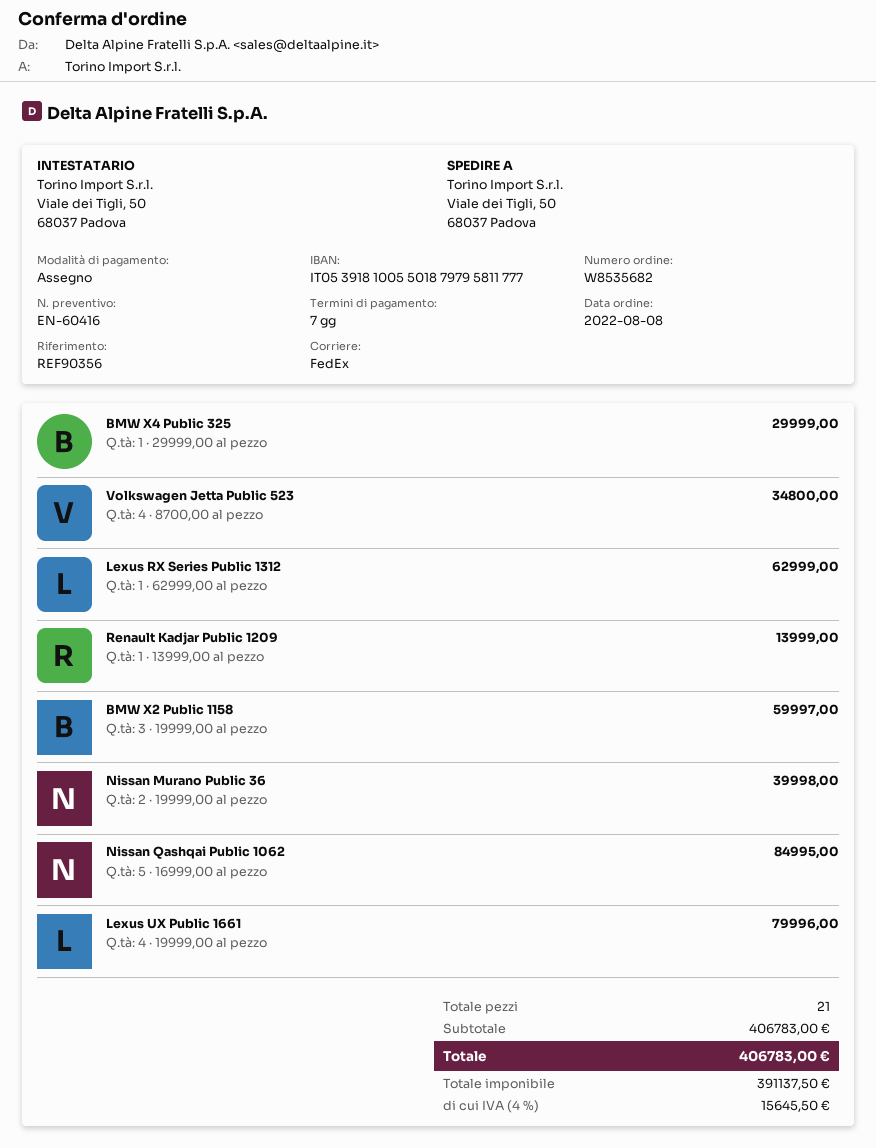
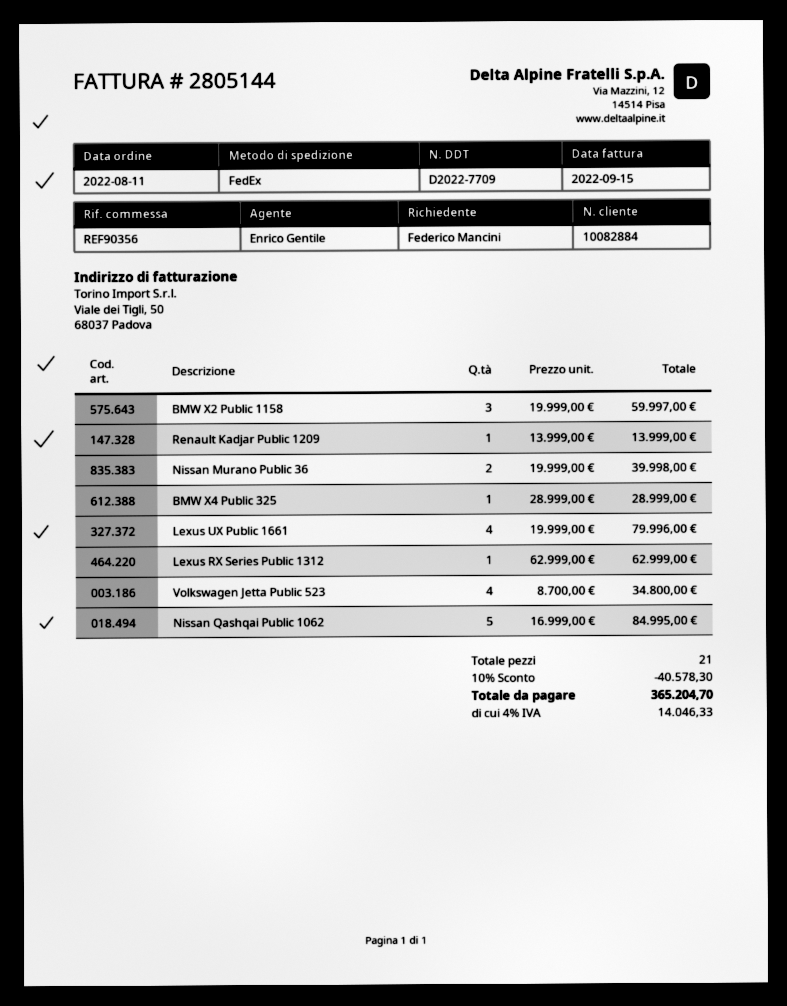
order date: 2022-08-08 -> 2022-08-11
BMW X4 Public 325: 1 x 29999.00 = 29999.00 -> 1 x 28999.00 = 28999.00
discount: none -> 10% = 40578.30
tax: 4% = 15645.50 -> 4% = 14046.33
total: 406783.00 -> 365204.70

